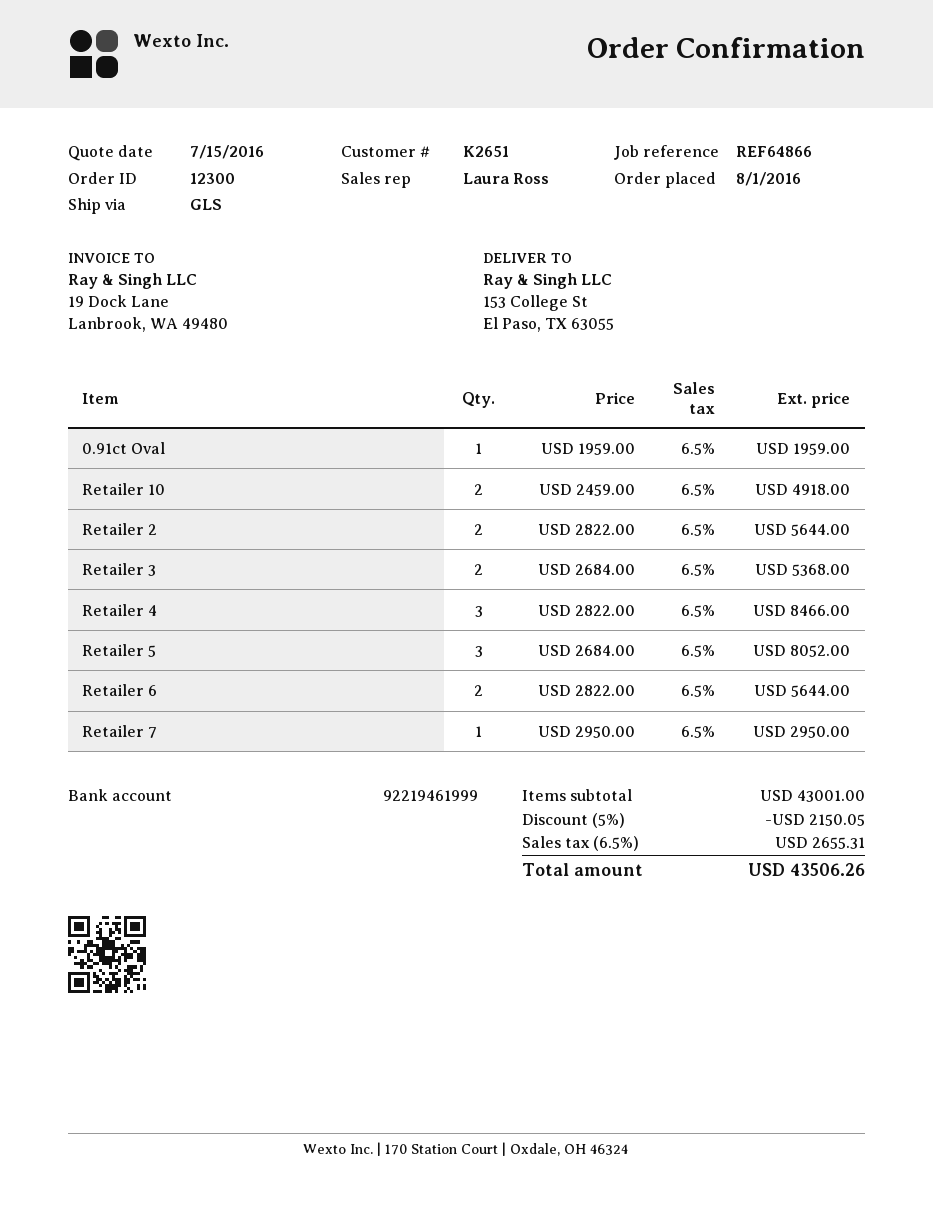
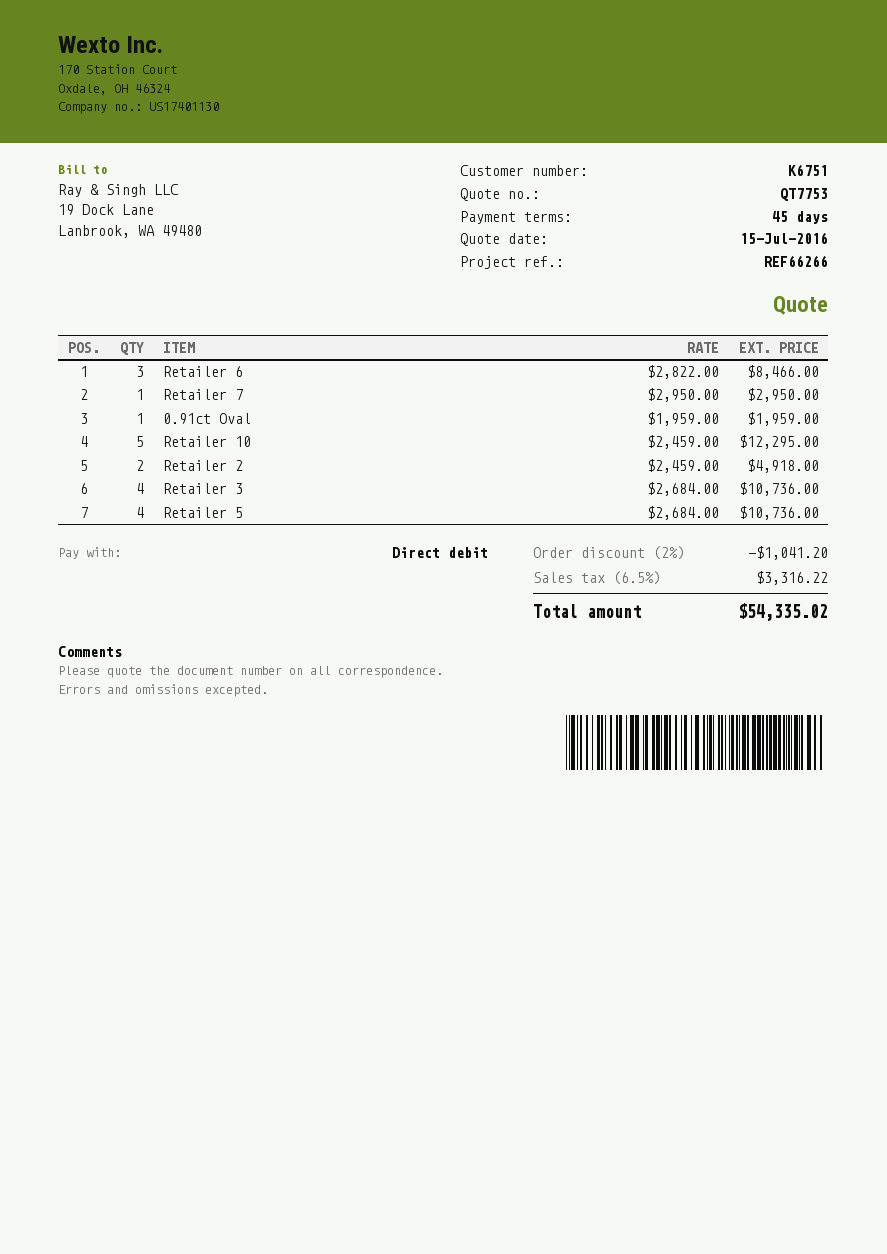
customer number: K2651 -> K6751
reference: REF64866 -> REF66266
Retailer 10: 2 x 2459.00 = 4918.00 -> 5 x 2459.00 = 12295.00
Retailer 2: 2 x 2822.00 = 5644.00 -> 2 x 2459.00 = 4918.00
Retailer 3: 2 x 2684.00 = 5368.00 -> 4 x 2684.00 = 10736.00
Retailer 4: 3 x 2822.00 = 8466.00 -> none
Retailer 5: 3 x 2684.00 = 8052.00 -> 4 x 2684.00 = 10736.00
Retailer 6: 2 x 2822.00 = 5644.00 -> 3 x 2822.00 = 8466.00
discount: 5% = 2150.05 -> 2% = 1041.20
tax: 6.5% = 2655.31 -> 6.5% = 3316.22
total: 43506.26 -> 54335.02

